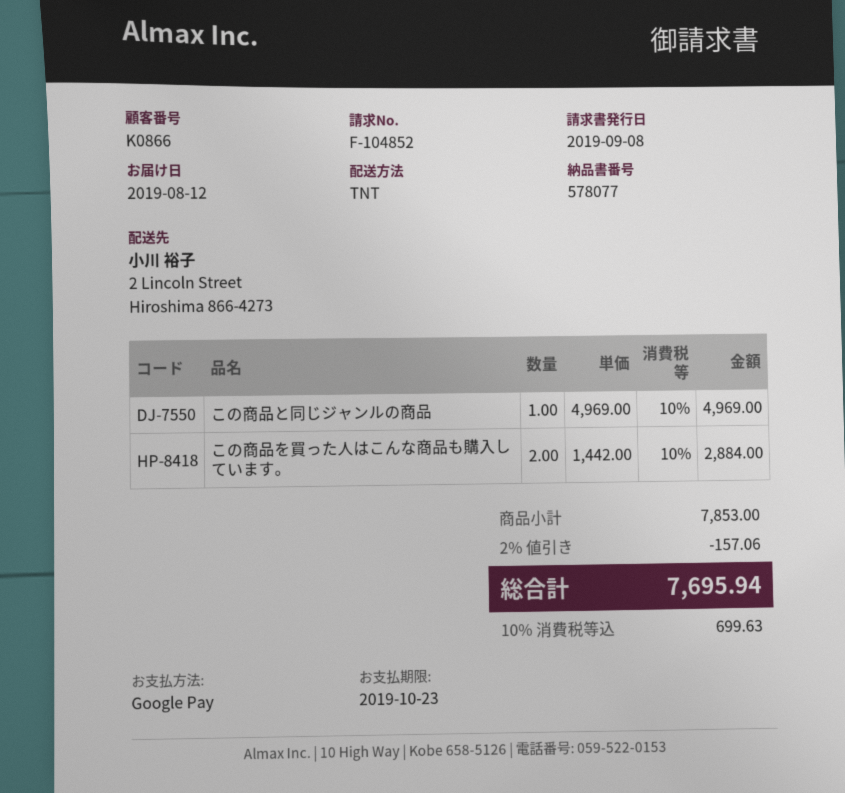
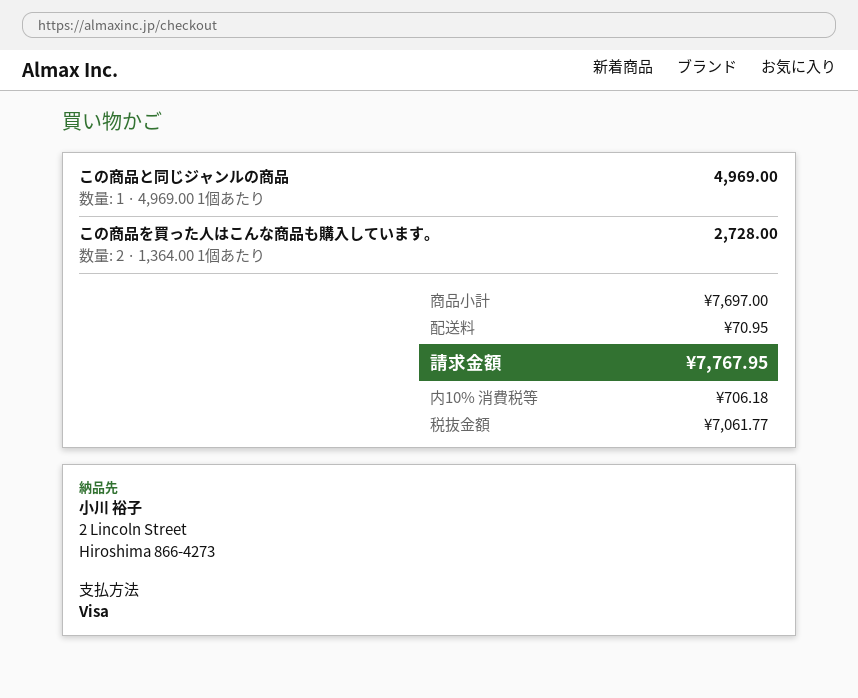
payment method: Google Pay -> Visa
この商品を買った人はこんな商品も購入しています。: 2 x 1442.00 = 2884.00 -> 2 x 1364.00 = 2728.00
subtotal: 7853.00 -> 7697.00
discount: 2% = 157.06 -> none
shipping: none -> 70.95
tax: 10% = 699.63 -> 10% = 706.18
total: 7695.94 -> 7767.95

